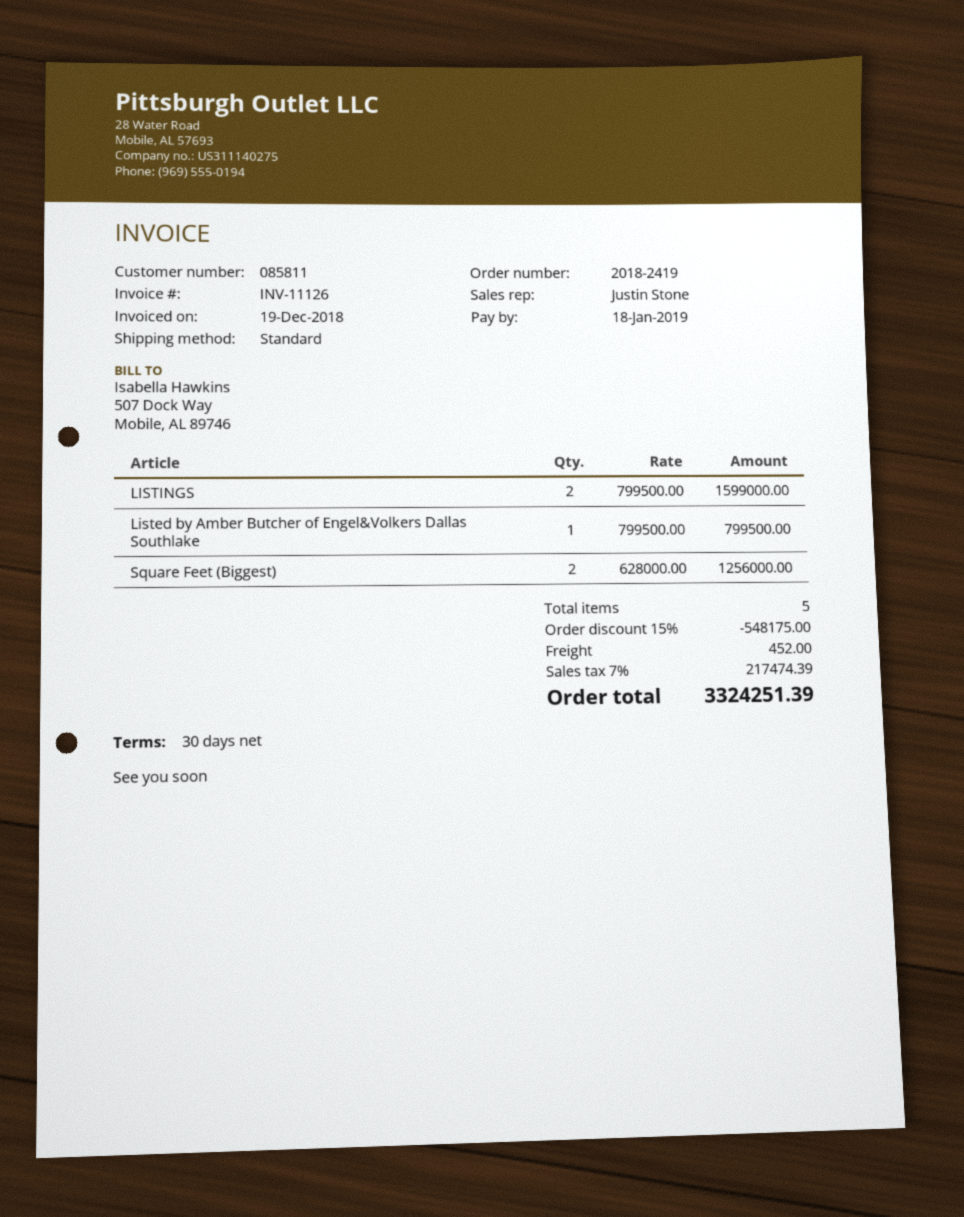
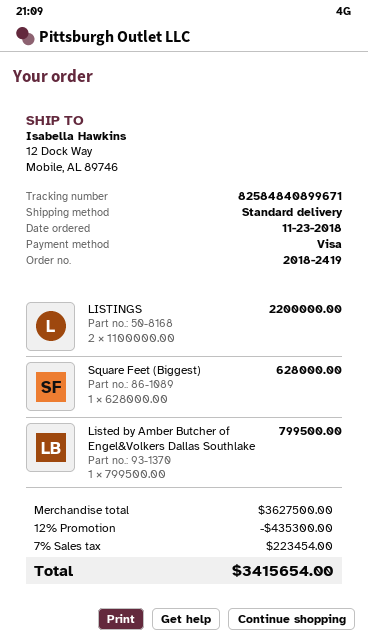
LISTINGS: 2 x 799500.00 = 1599000.00 -> 2 x 1100000.00 = 2200000.00
Square Feet (Biggest): 2 x 628000.00 = 1256000.00 -> 1 x 628000.00 = 628000.00
discount: 15% = 548175.00 -> 12% = 435300.00
shipping: 452.00 -> none
tax: 7% = 217474.39 -> 7% = 223454.00
total: 3324251.39 -> 3415654.00

